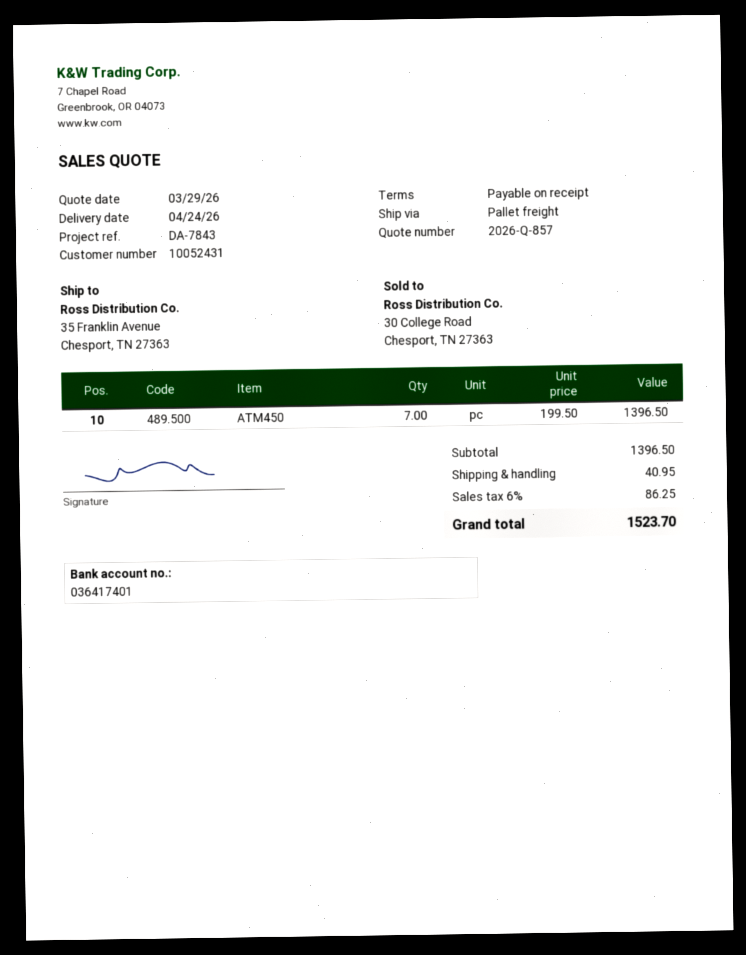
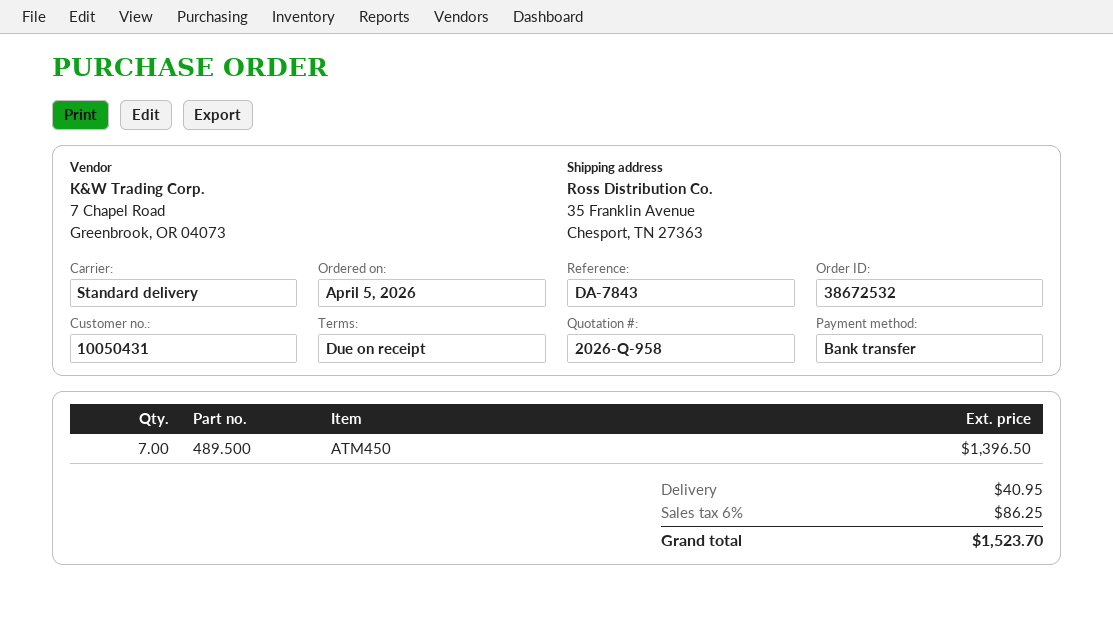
quote number: 2026-Q-857 -> 2026-Q-958
customer number: 10052431 -> 10050431
shipping method: pallet freight -> standard

